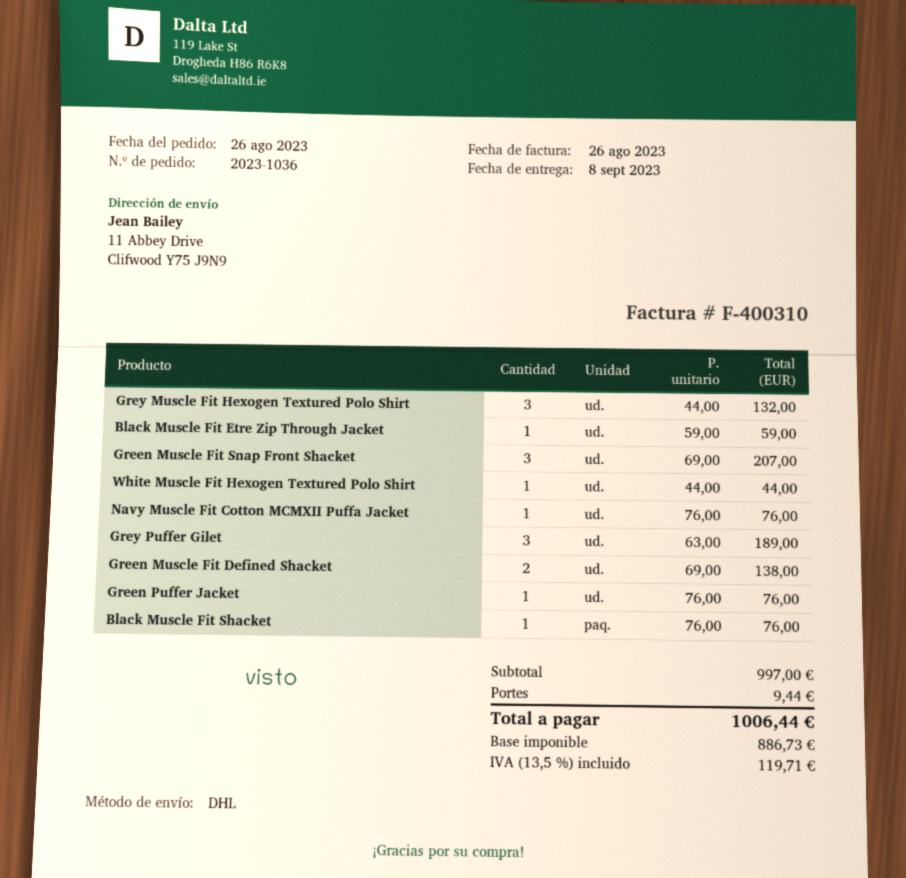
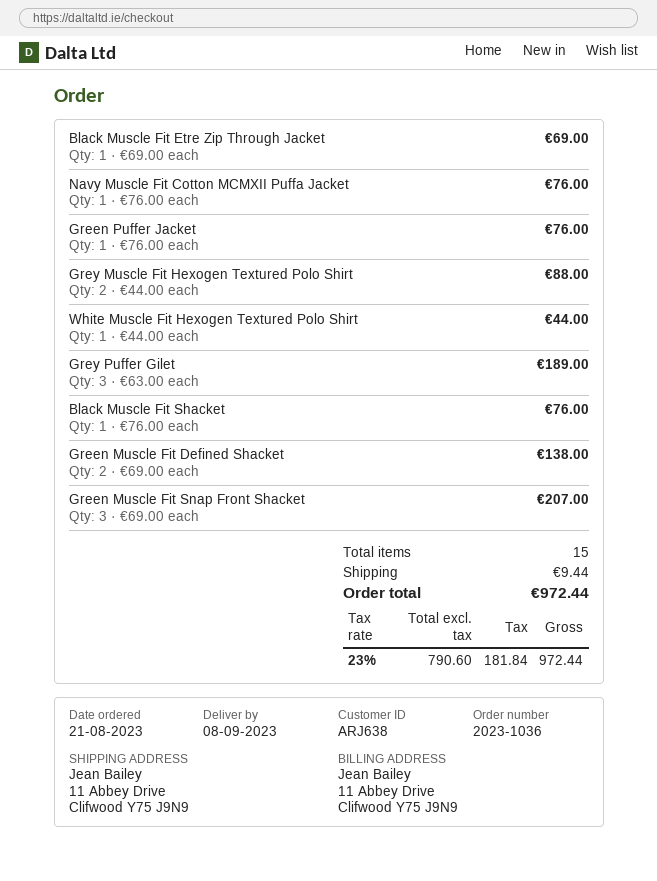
order date: 2023-08-26 -> 2023-08-21
Grey Muscle Fit Hexogen Textured Polo Shirt: 3 x 44.00 = 132.00 -> 2 x 44.00 = 88.00
Black Muscle Fit Etre Zip Through Jacket: 1 x 59.00 = 59.00 -> 1 x 69.00 = 69.00
net: 886.73 -> 790.60
tax: 13.5% = 119.71 -> 23% = 181.84
total: 1006.44 -> 972.44

